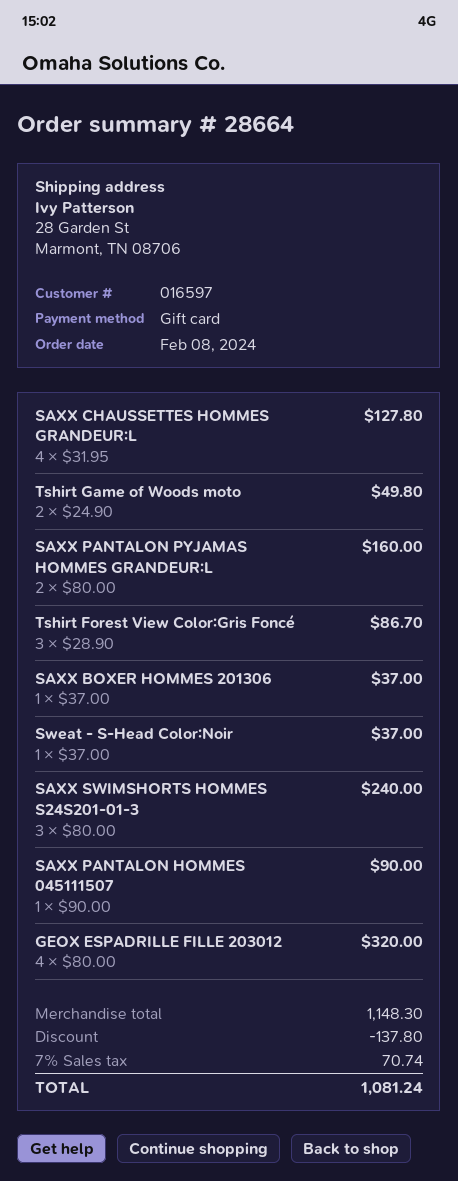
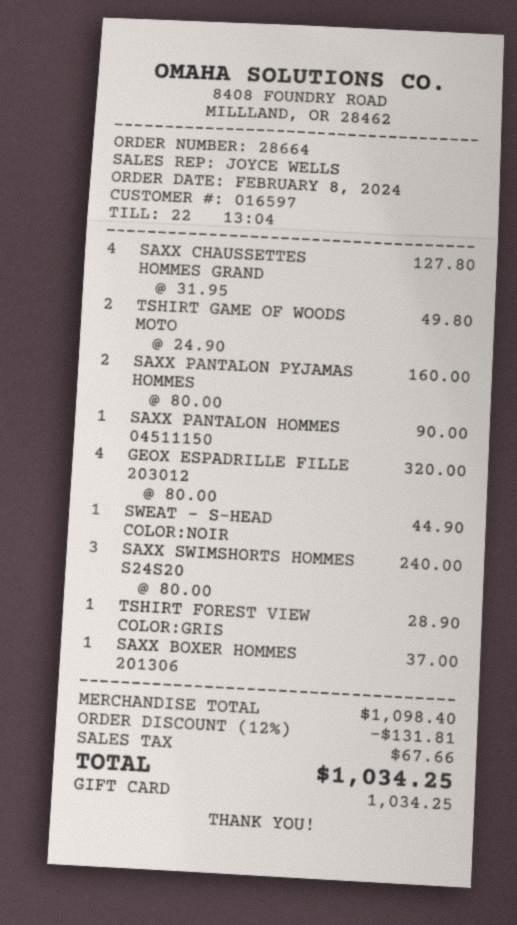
Tshirt Forest View Color:Gris Foncé: 3 x 28.90 = 86.70 -> 1 x 28.90 = 28.90
Sweat - S-Head Color:Noir: 1 x 37.00 = 37.00 -> 1 x 44.90 = 44.90
subtotal: 1148.30 -> 1098.40
discount: 137.80 -> 131.81
tax: 70.74 -> 67.66
total: 1081.24 -> 1034.25

